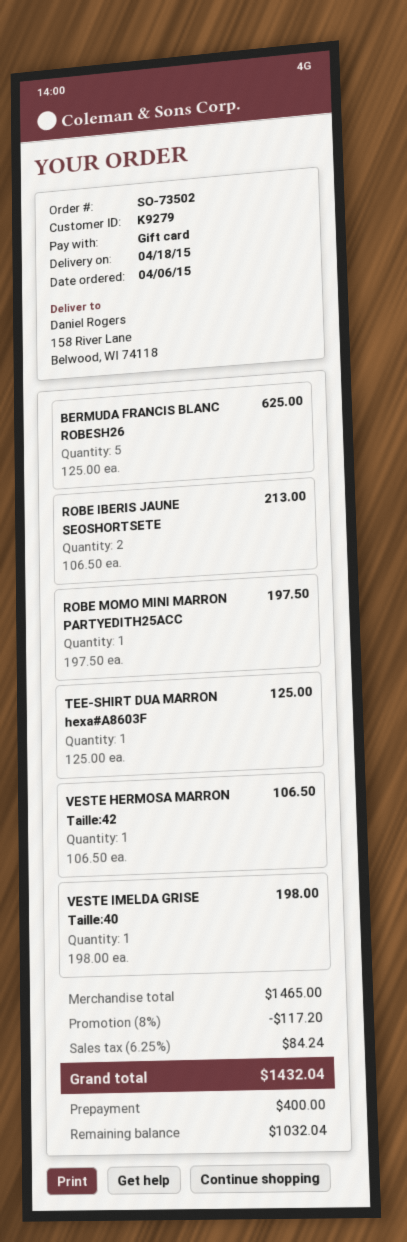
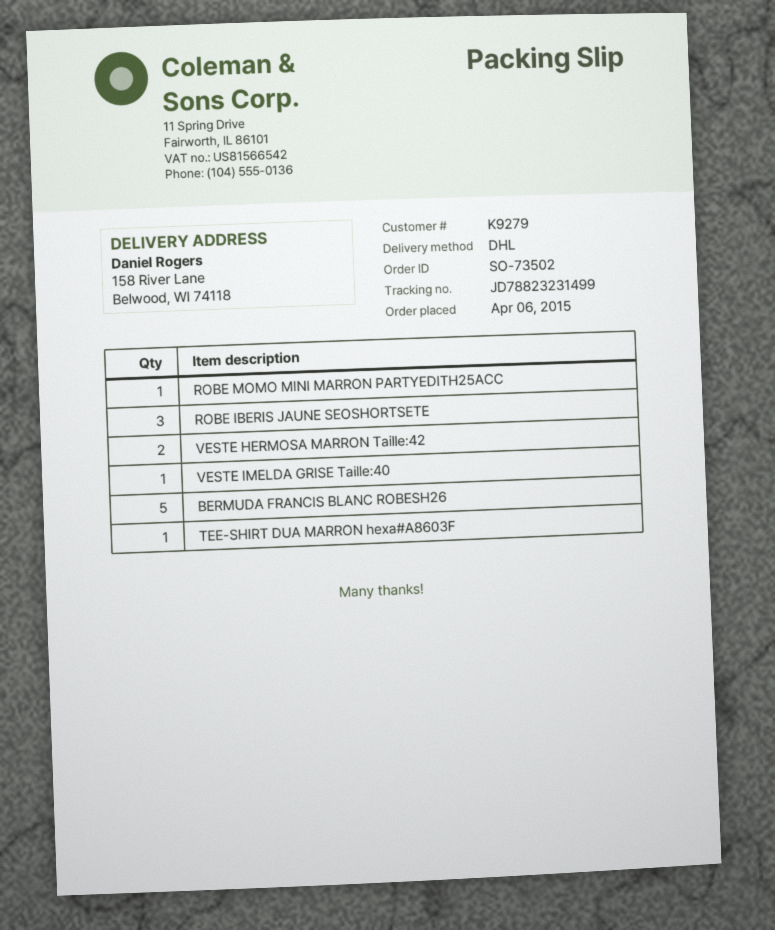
ROBE IBERIS JAUNE SEOSHORTSETE: 2 -> 3
VESTE HERMOSA MARRON Taille:42: 1 -> 2

